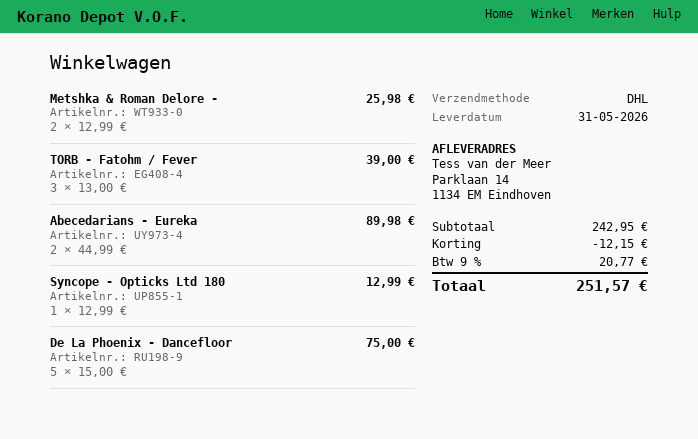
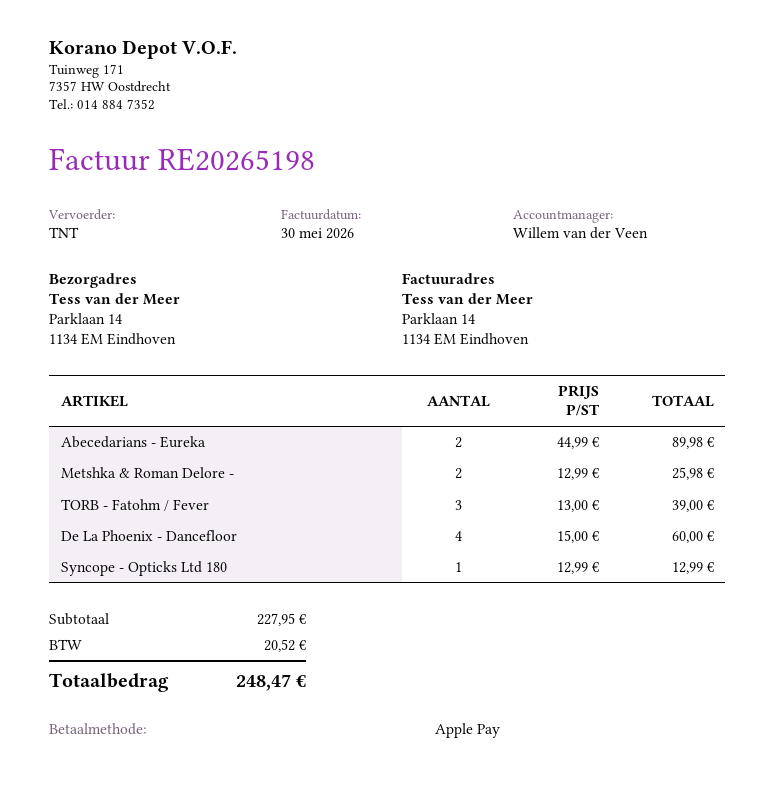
shipping method: DHL -> TNT
De La Phoenix - Dancefloor: 5 x 15.00 = 75.00 -> 4 x 15.00 = 60.00
subtotal: 242.95 -> 227.95
discount: 12.15 -> none
tax: 20.77 -> 20.52
total: 251.57 -> 248.47

